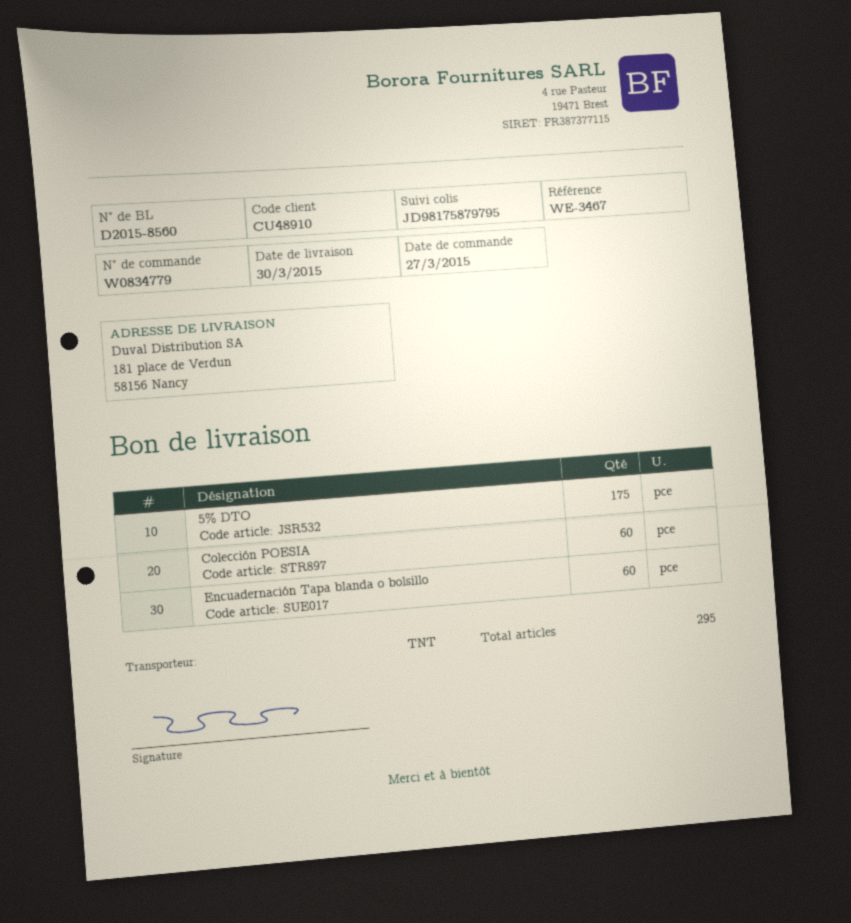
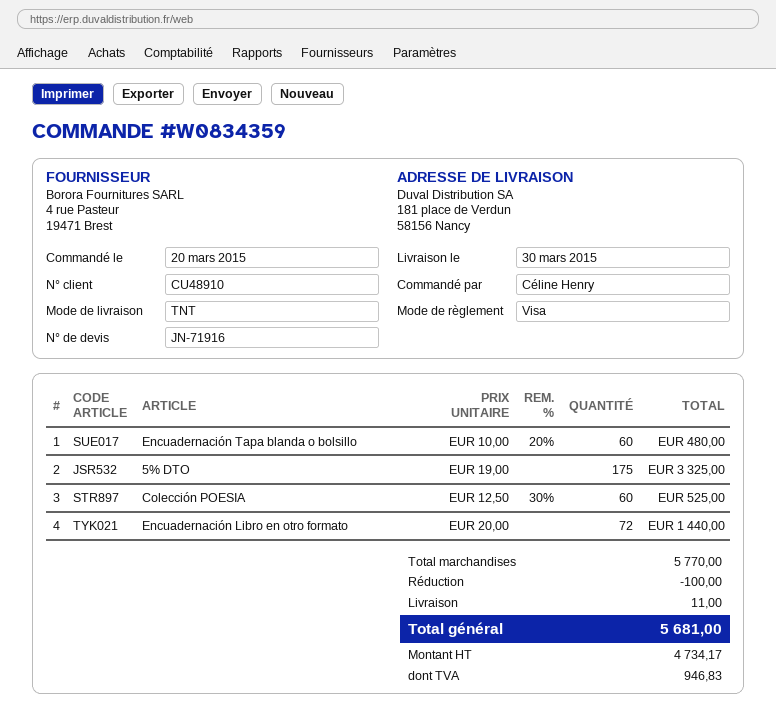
order number: W0834779 -> W0834359
order date: 2015-03-27 -> 2015-03-20
Encuadernación Libro en otro formato: none -> 72

